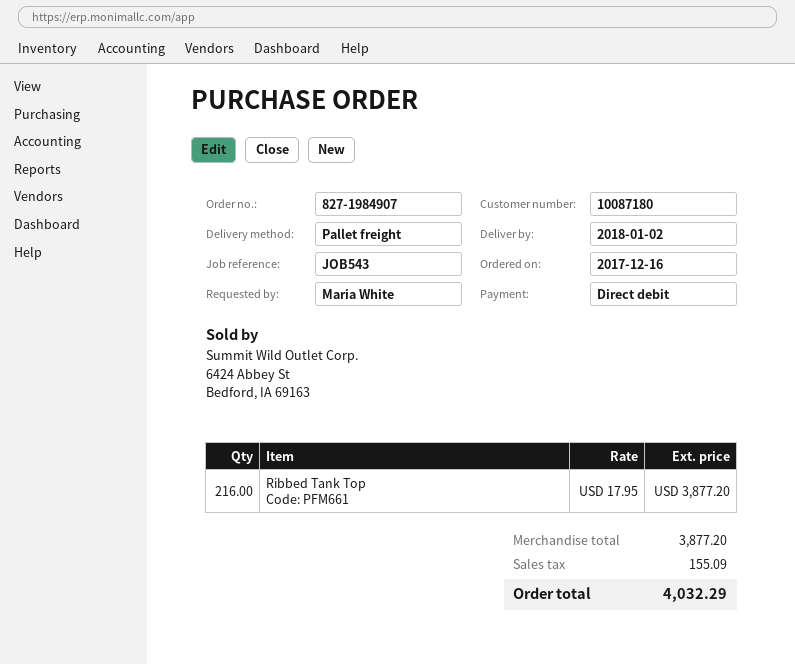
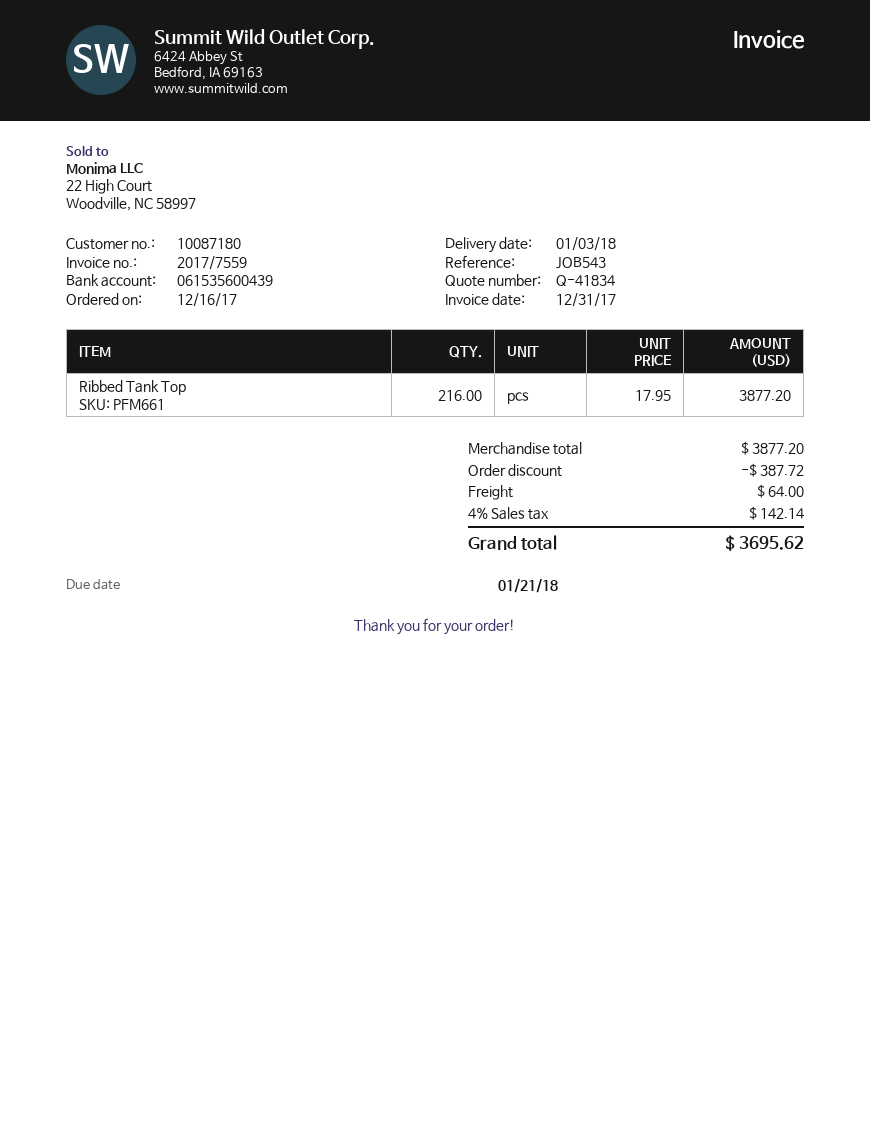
delivery date: 2018-01-02 -> 2018-01-03
discount: none -> 387.72
shipping: none -> 64.00
tax: 155.09 -> 142.14
total: 4032.29 -> 3695.62

